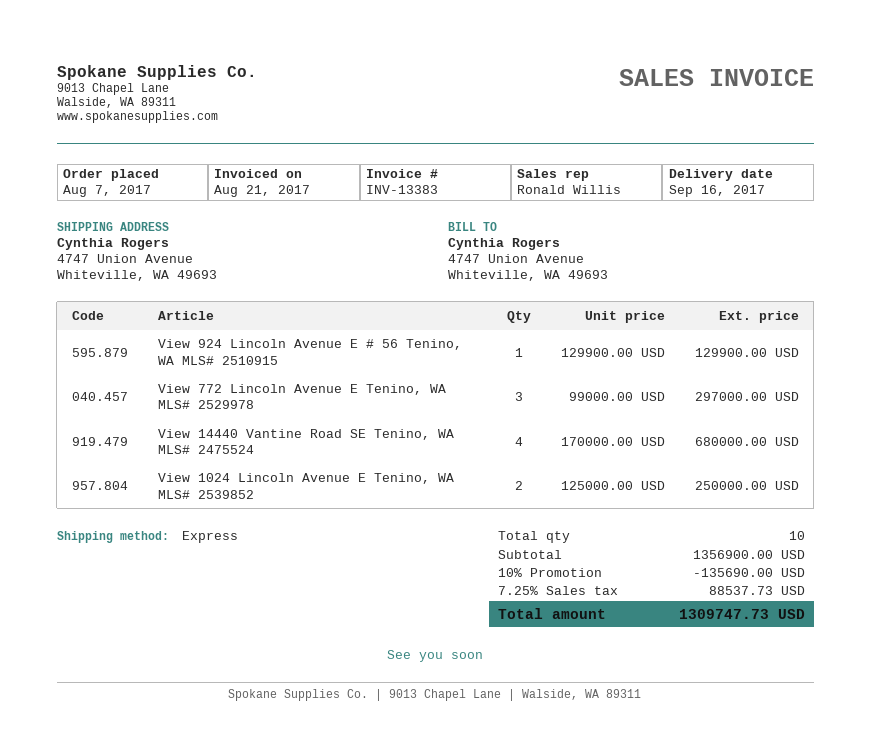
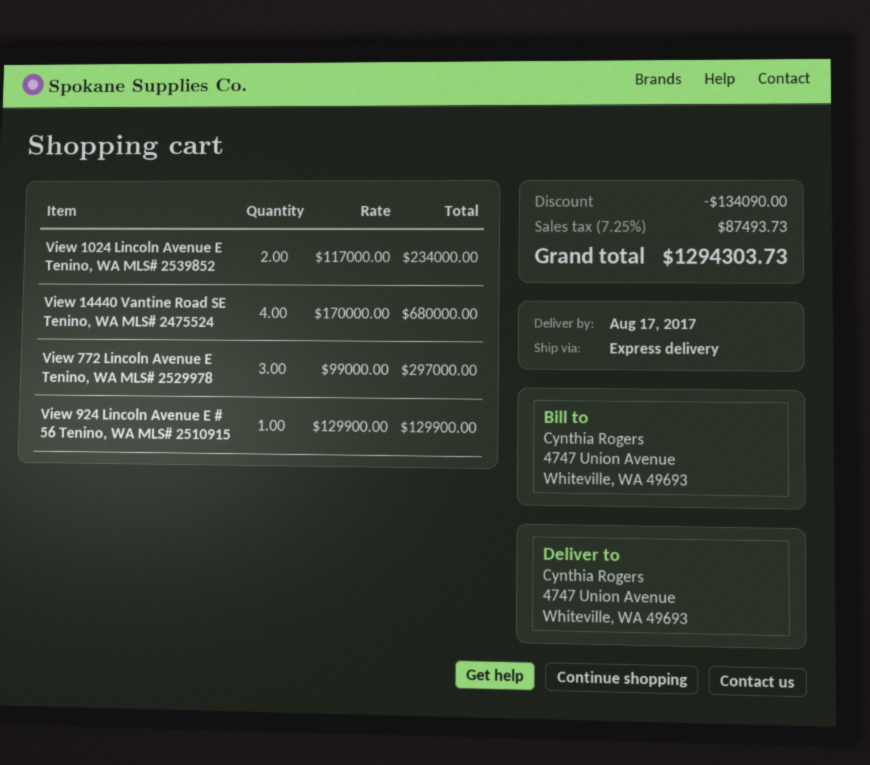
delivery date: 2017-09-16 -> 2017-08-17
View 1024 Lincoln Avenue E Tenino, WA MLS# 2539852: 2 x 125000.00 = 250000.00 -> 2 x 117000.00 = 234000.00
discount: 135690.00 -> 134090.00
tax: 7.25% = 88537.73 -> 7.25% = 87493.73
total: 1309747.73 -> 1294303.73

